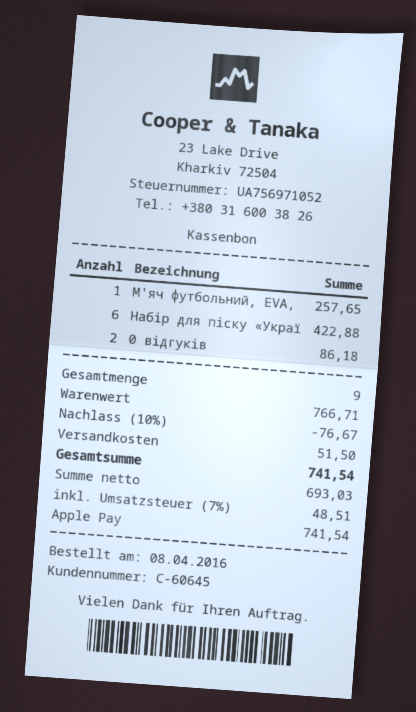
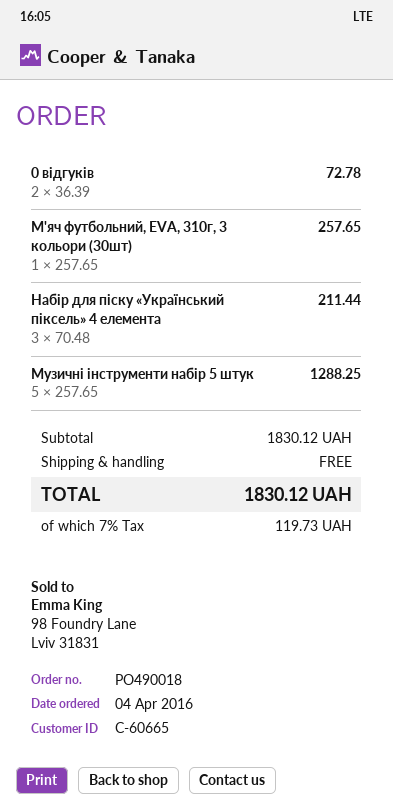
order date: 2016-04-08 -> 2016-04-04
customer number: C-60645 -> C-60665
Набір для піску «Украї: 6 for 422.88 -> 3 for 211.44
0 відгуків: 2 for 86.18 -> 2 for 72.78
Музичні інструменти набір 5 штук: none -> 5 for 1288.25
subtotal: 766.71 -> 1830.12
discount: 10% = 76.67 -> none
shipping: 51.50 -> 0.00
tax: 7% = 48.51 -> 7% = 119.73
total: 741.54 -> 1830.12

